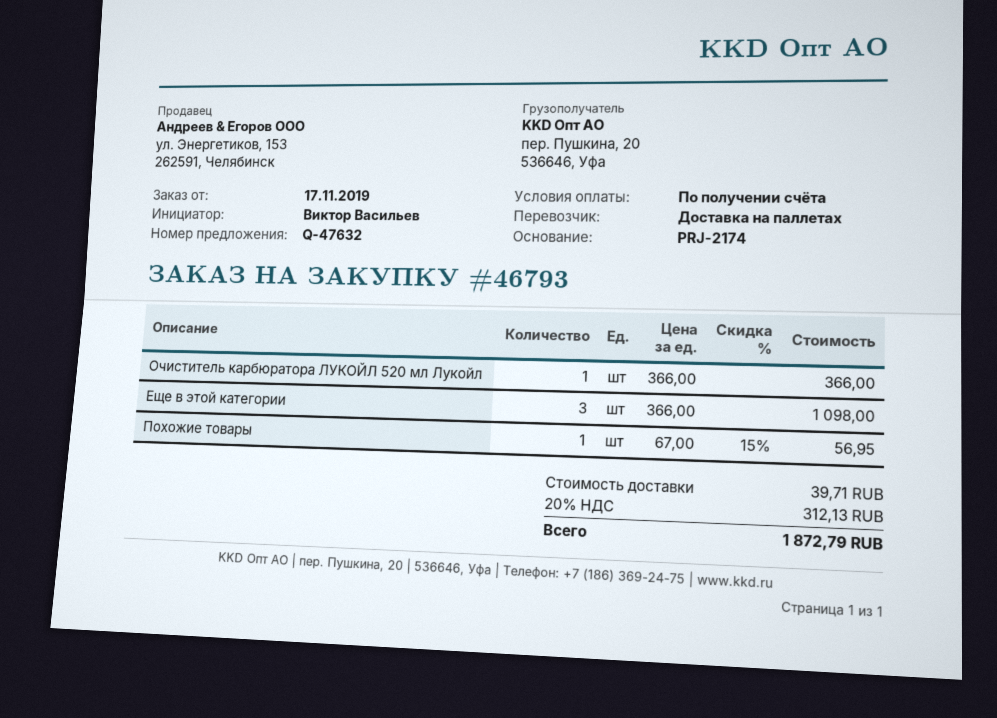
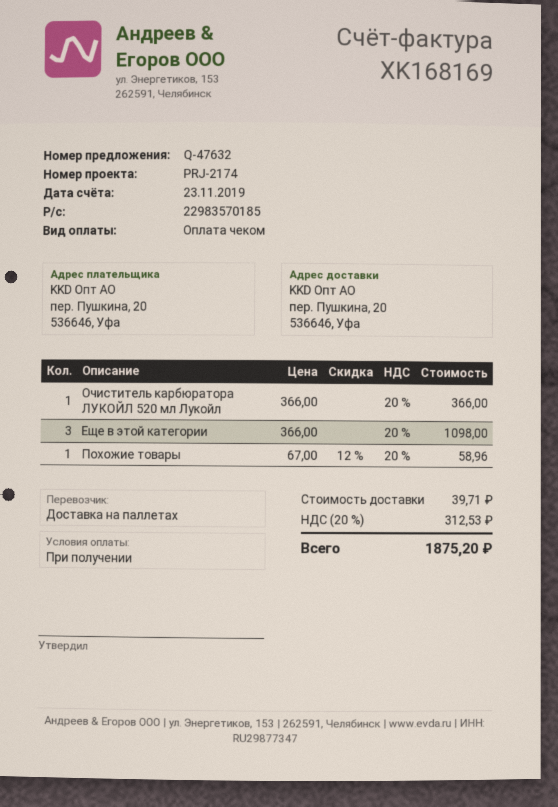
Похожие товары: 1 x 67.00 - 15% = 56.95 -> 1 x 67.00 - 12% = 58.96
tax: 20% = 312.13 -> 20% = 312.53
total: 1872.79 -> 1875.20

